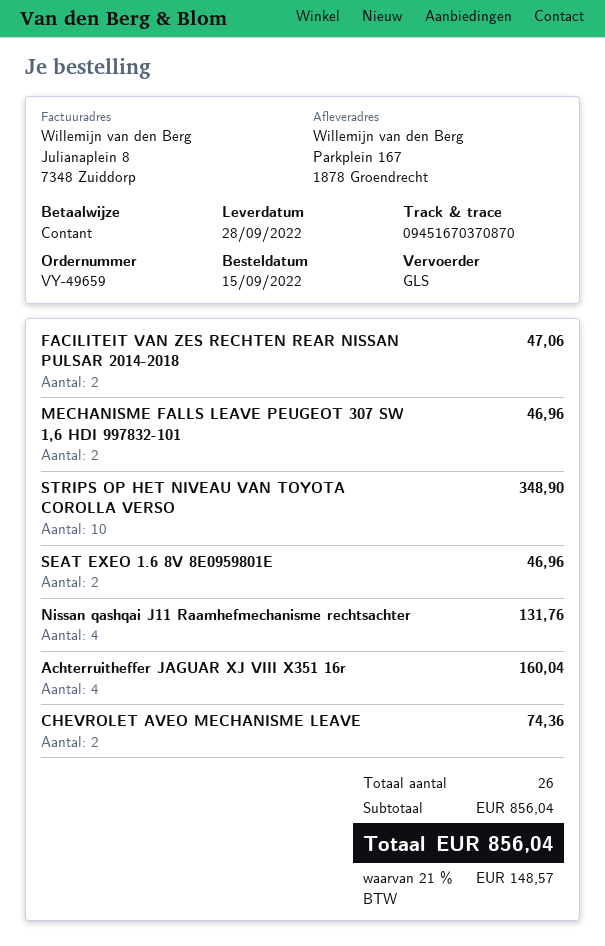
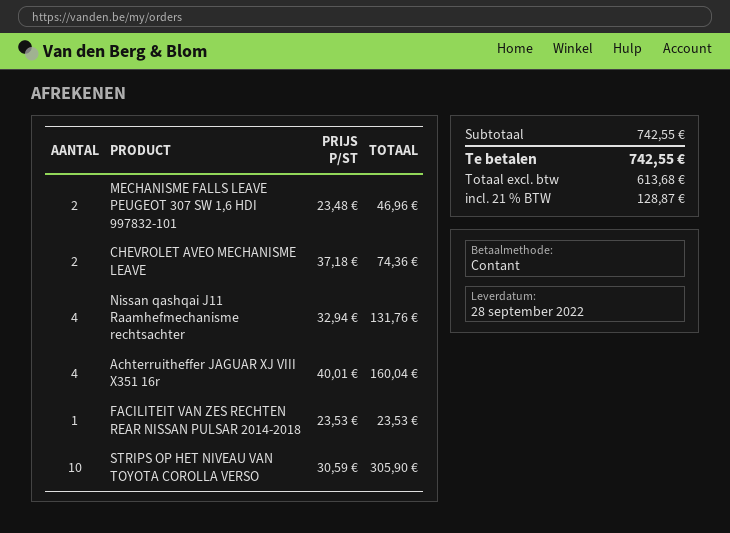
FACILITEIT VAN ZES RECHTEN REAR NISSAN PULSAR 2014-2018: 2 for 47.06 -> 1 for 23.53
STRIPS OP HET NIVEAU VAN TOYOTA COROLLA VERSO: 10 for 348.90 -> 10 for 305.90
SEAT EXEO 1.6 8V 8E0959801E: 2 for 46.96 -> none
subtotal: 856.04 -> 742.55
tax: 21% = 148.57 -> 21% = 128.87
total: 856.04 -> 742.55

